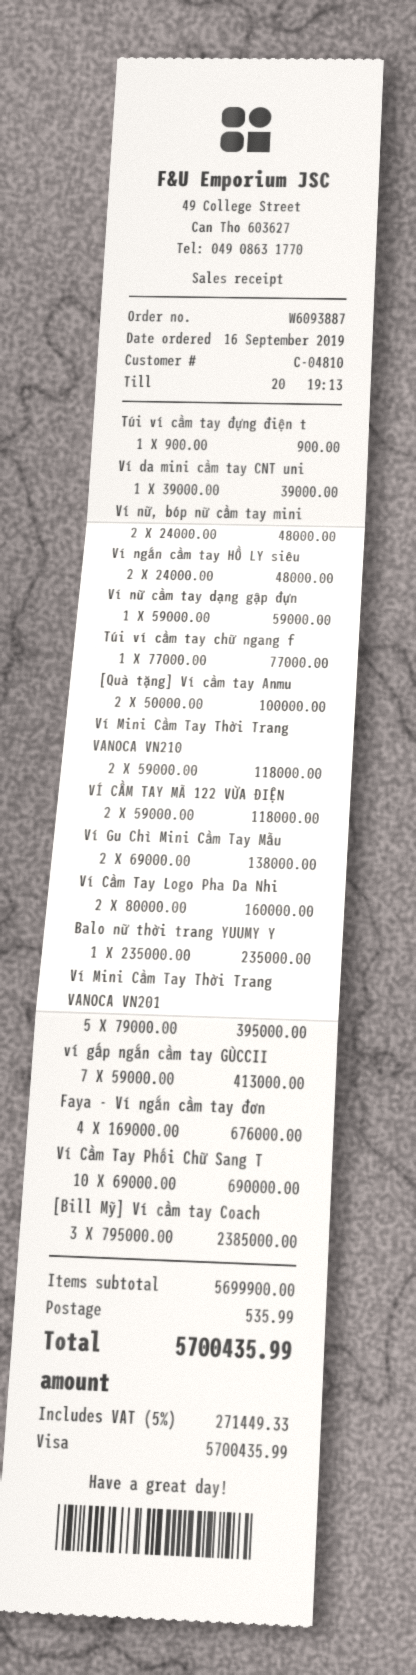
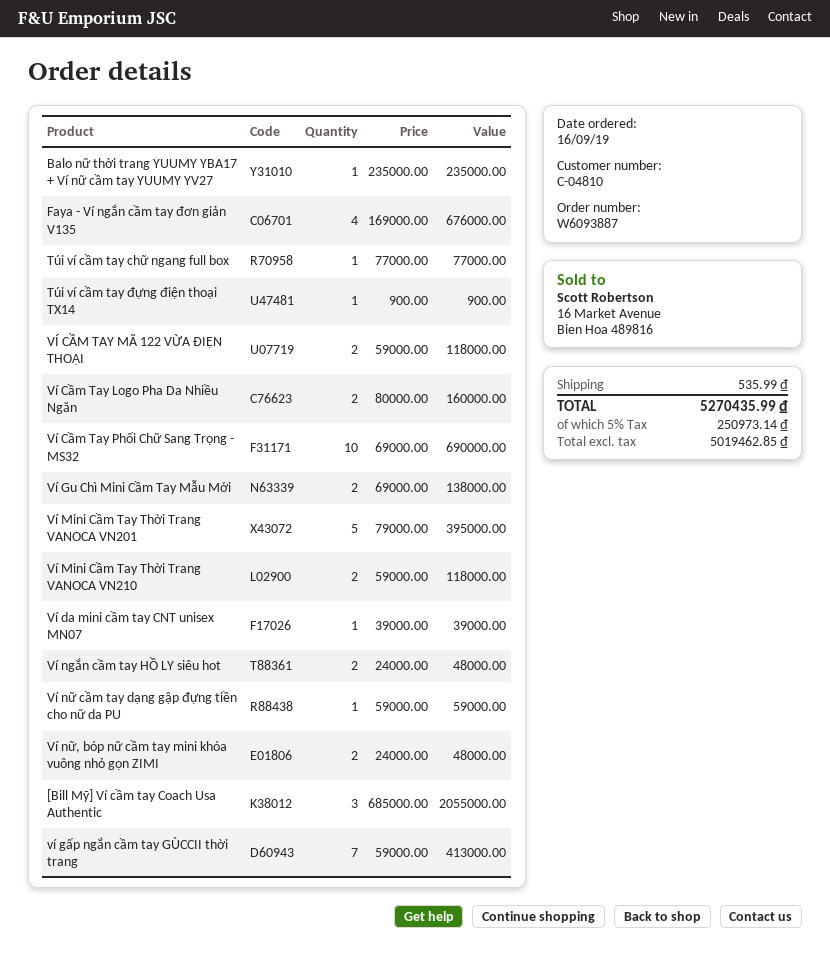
[Quà tặng] Ví cầm tay Anmu: 2 x 50000.00 = 100000.00 -> none
[Bill Mỹ] Ví cầm tay Coach: 3 x 795000.00 = 2385000.00 -> 3 x 685000.00 = 2055000.00
tax: 5% = 271449.33 -> 5% = 250973.14
total: 5700435.99 -> 5270435.99

